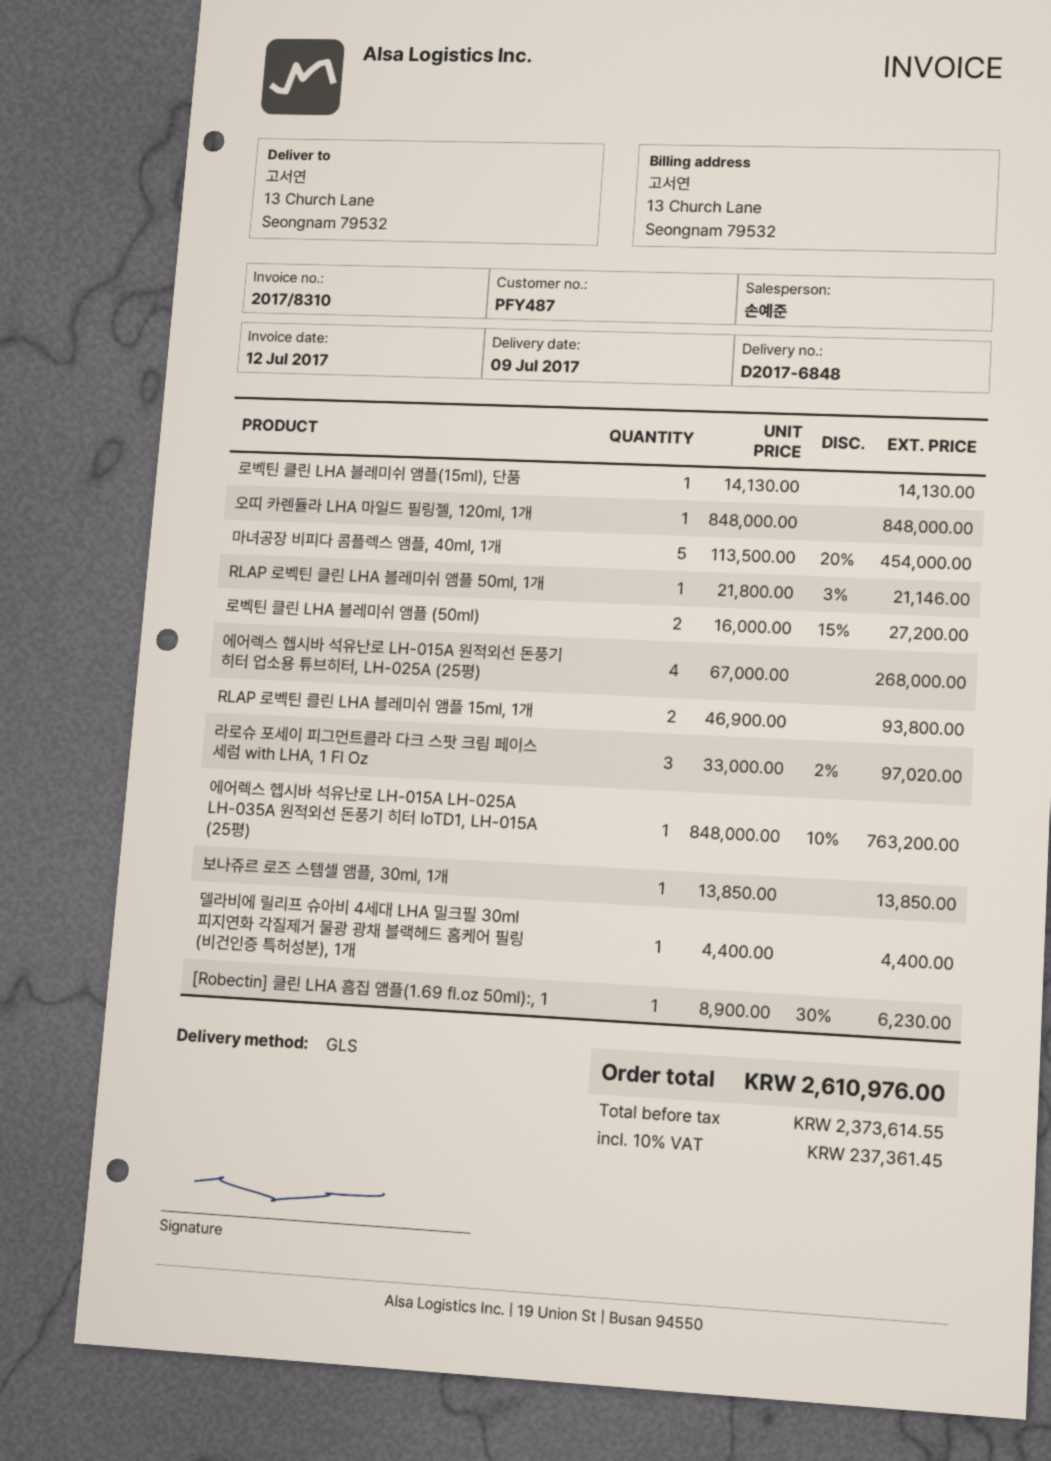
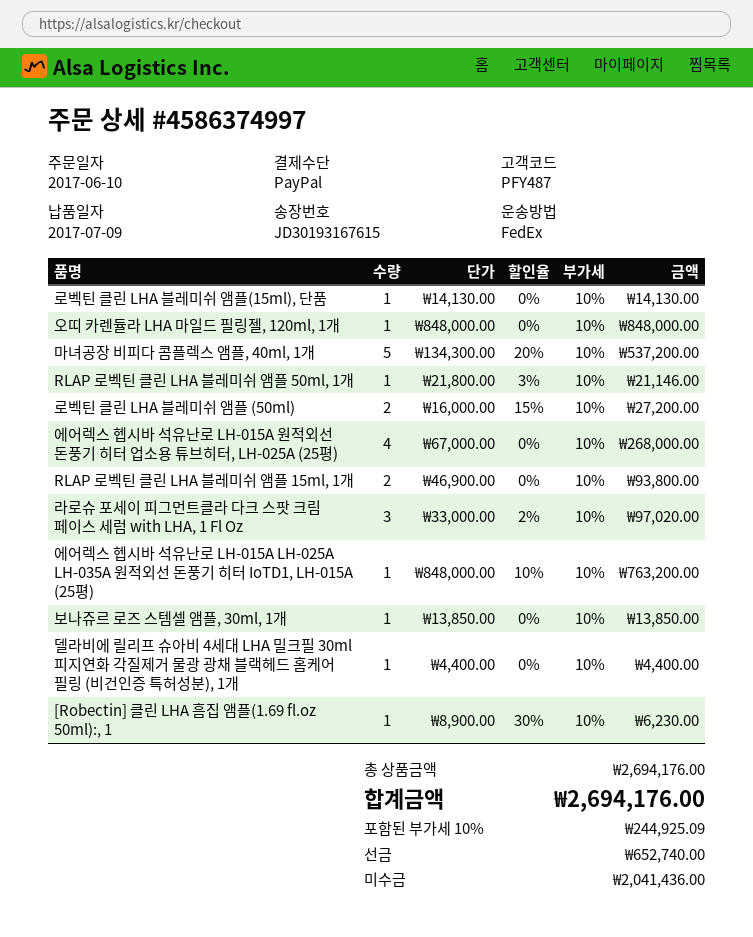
shipping method: GLS -> FedEx
마녀공장 비피다 콤플렉스 앰플, 40ml, 1개: 5 x 113500.00 - 20% = 454000.00 -> 5 x 134300.00 - 20% = 537200.00
tax: 10% = 237361.45 -> 10% = 244925.09
total: 2610976.00 -> 2694176.00

